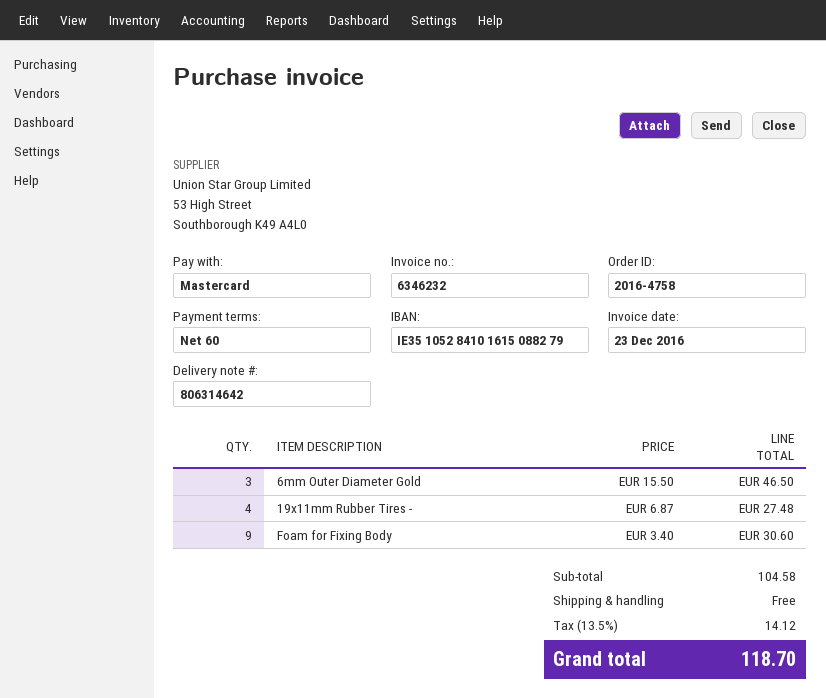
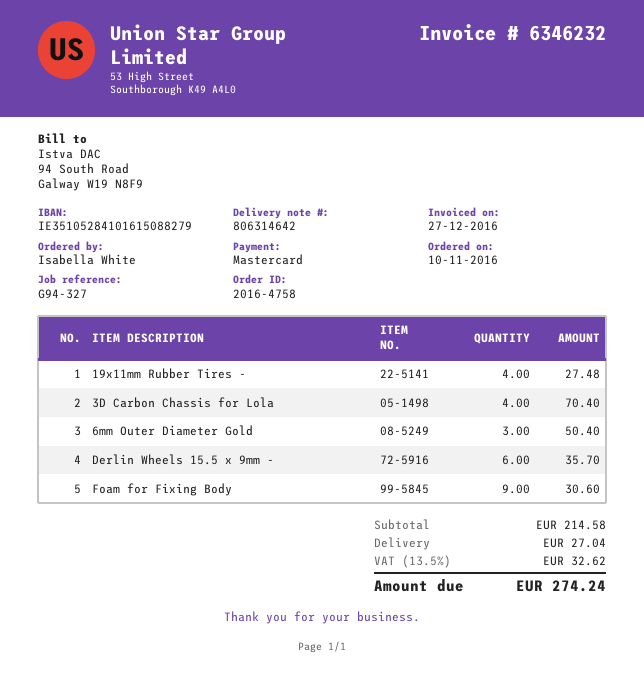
invoice date: 2016-12-23 -> 2016-12-27
6mm Outer Diameter Gold: 3 for 46.50 -> 3 for 50.40
3D Carbon Chassis for Lola: none -> 4 for 70.40
Derlin Wheels 15.5 x 9mm -: none -> 6 for 35.70
subtotal: 104.58 -> 214.58
shipping: 0.00 -> 27.04
tax: 13.5% = 14.12 -> 13.5% = 32.62
total: 118.70 -> 274.24

